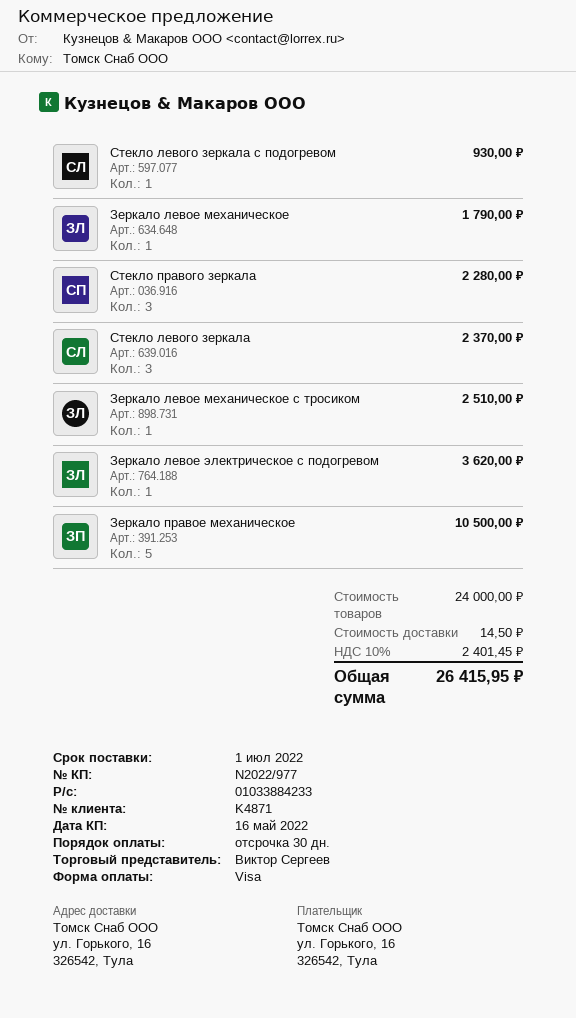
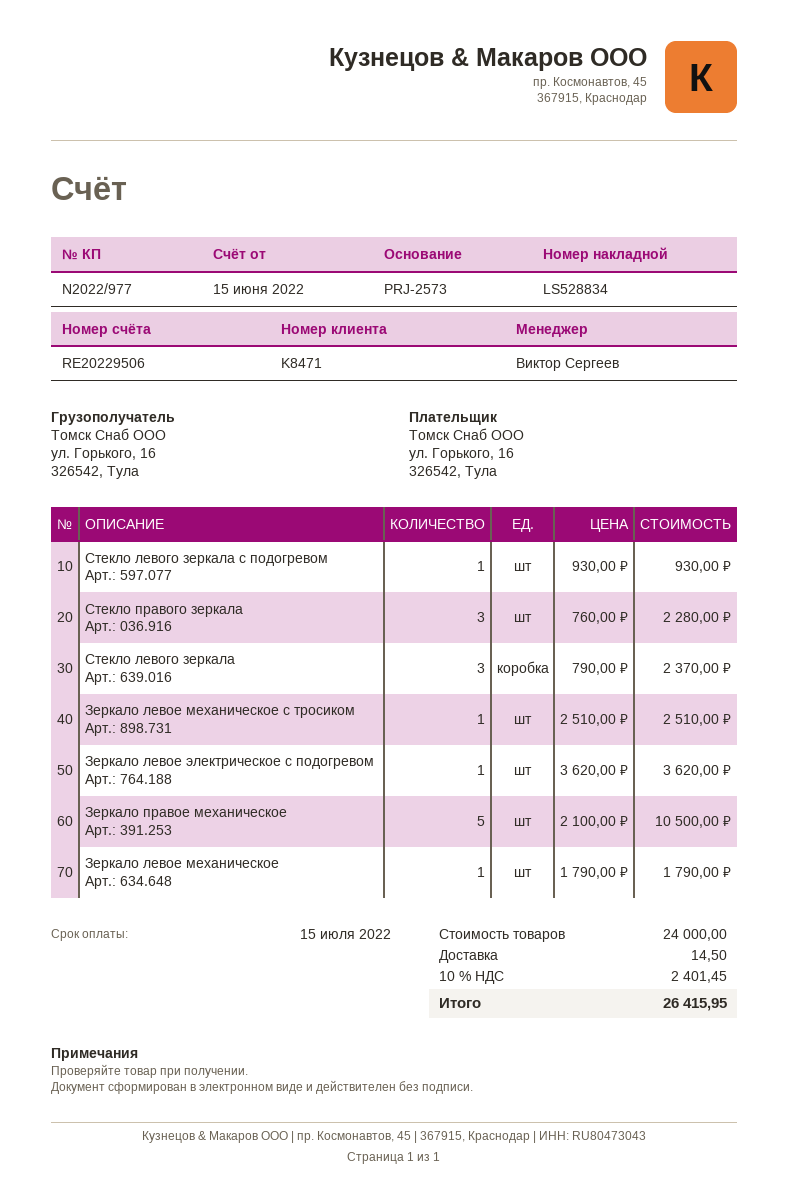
customer number: K4871 -> K8471

